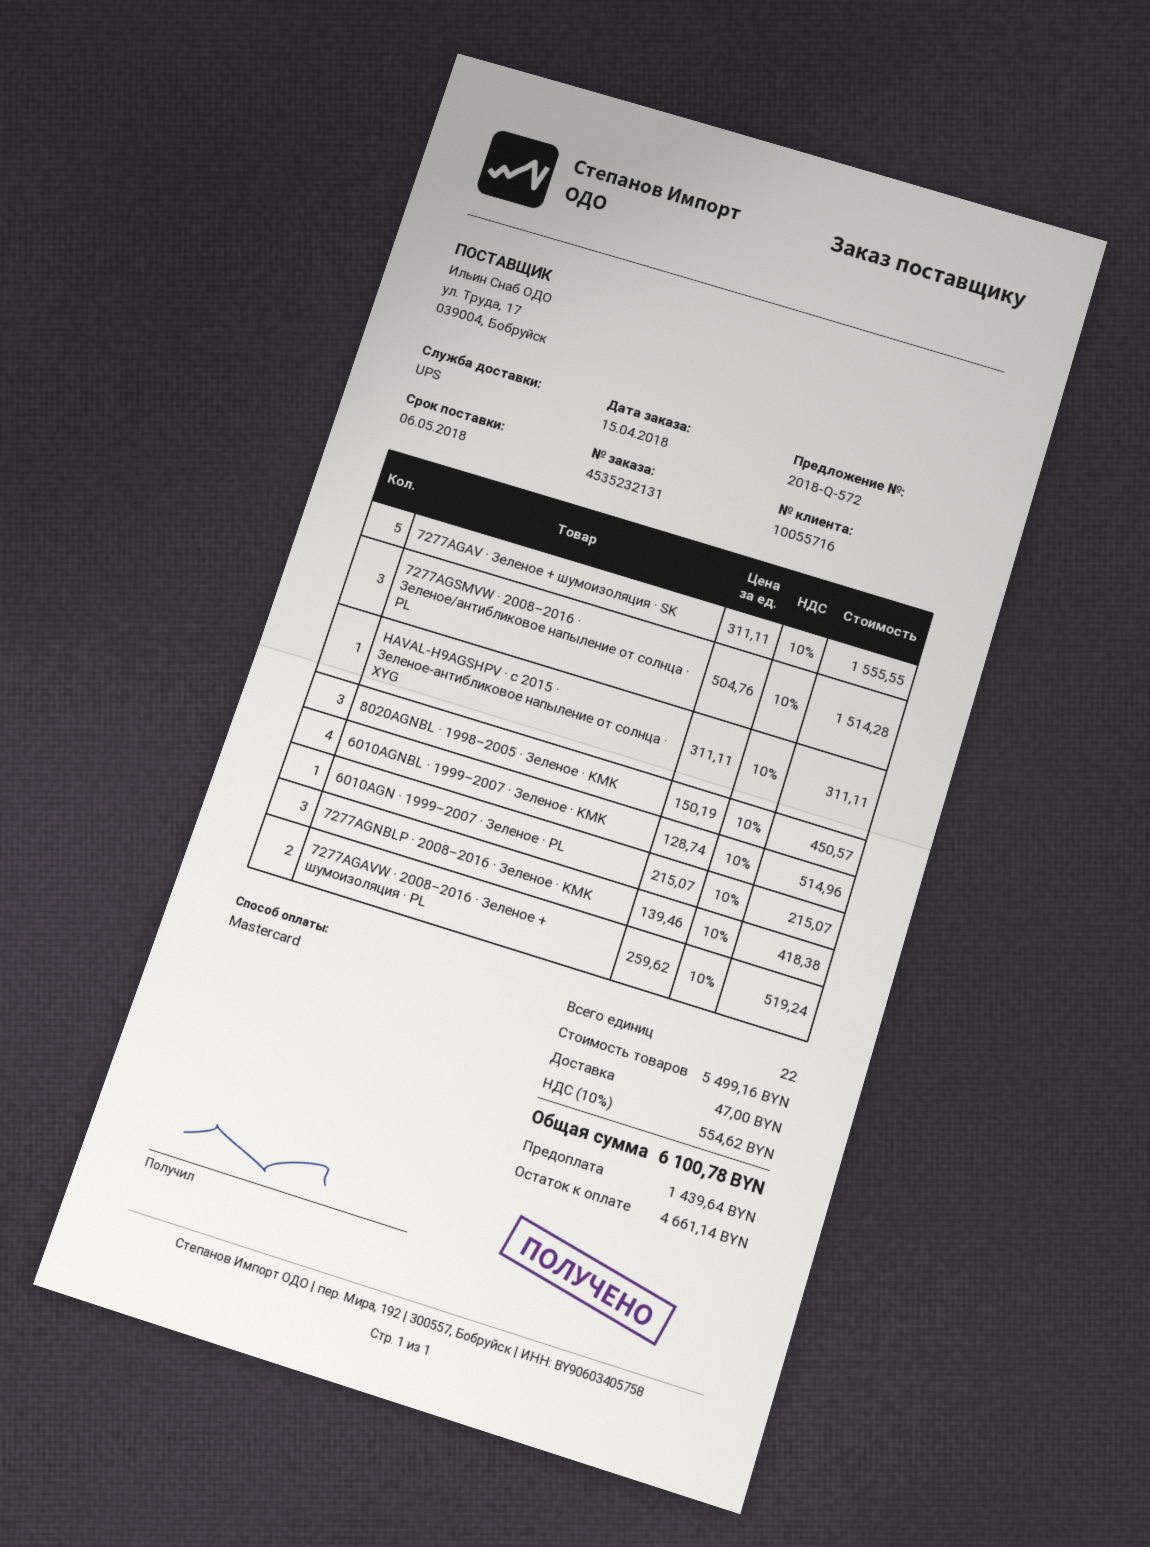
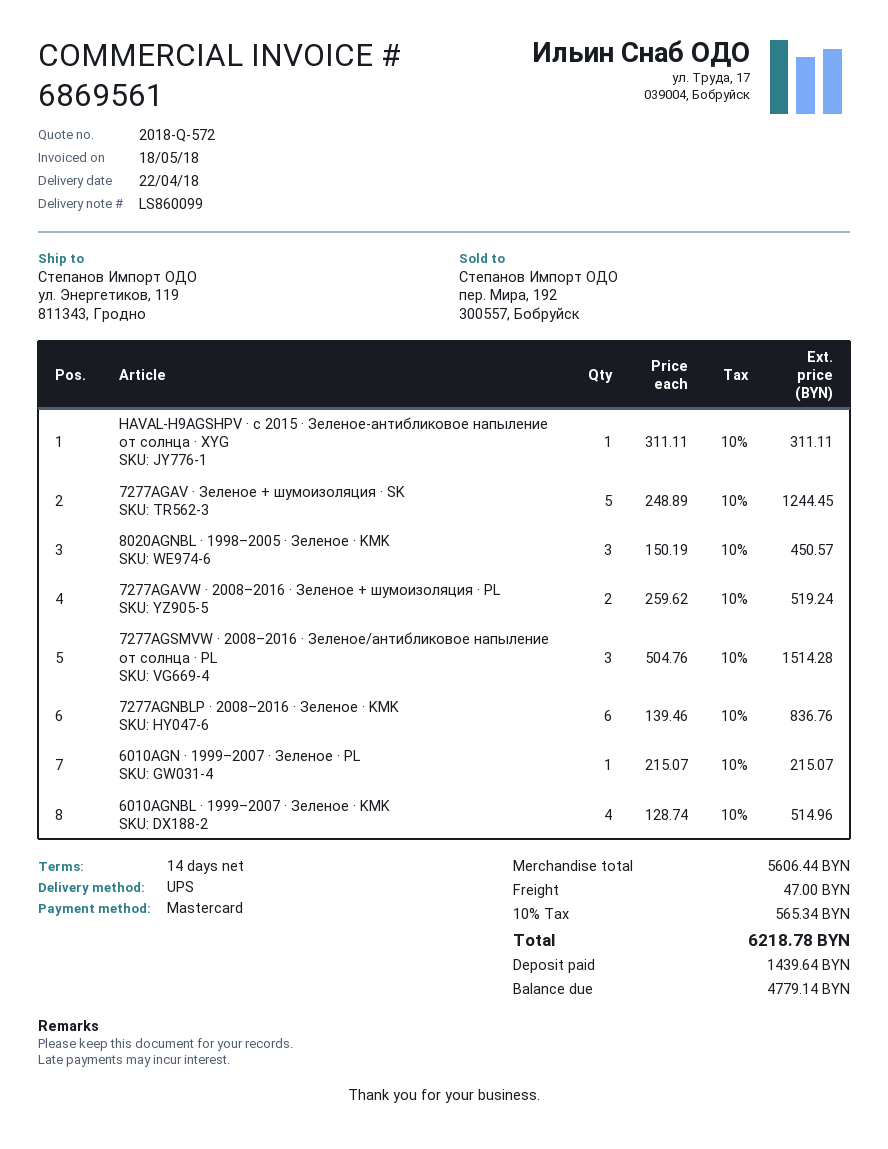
delivery date: 2018-05-06 -> 2018-04-22
7277AGAV · Зеленое + шумоизоляция · SK: 5 x 311.11 = 1555.55 -> 5 x 248.89 = 1244.45
7277AGNBLP · 2008–2016 · Зеленое · KMK: 3 x 139.46 = 418.38 -> 6 x 139.46 = 836.76
subtotal: 5499.16 -> 5606.44
tax: 10% = 554.62 -> 10% = 565.34
total: 6100.78 -> 6218.78
balance: 4661.14 -> 4779.14

